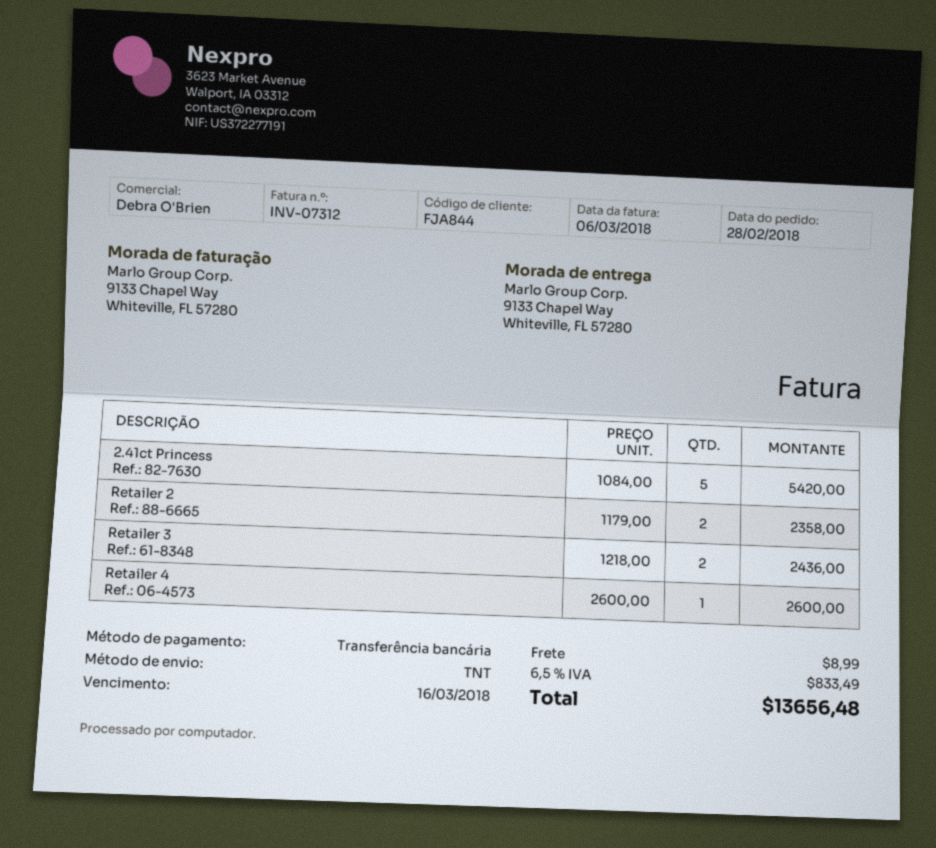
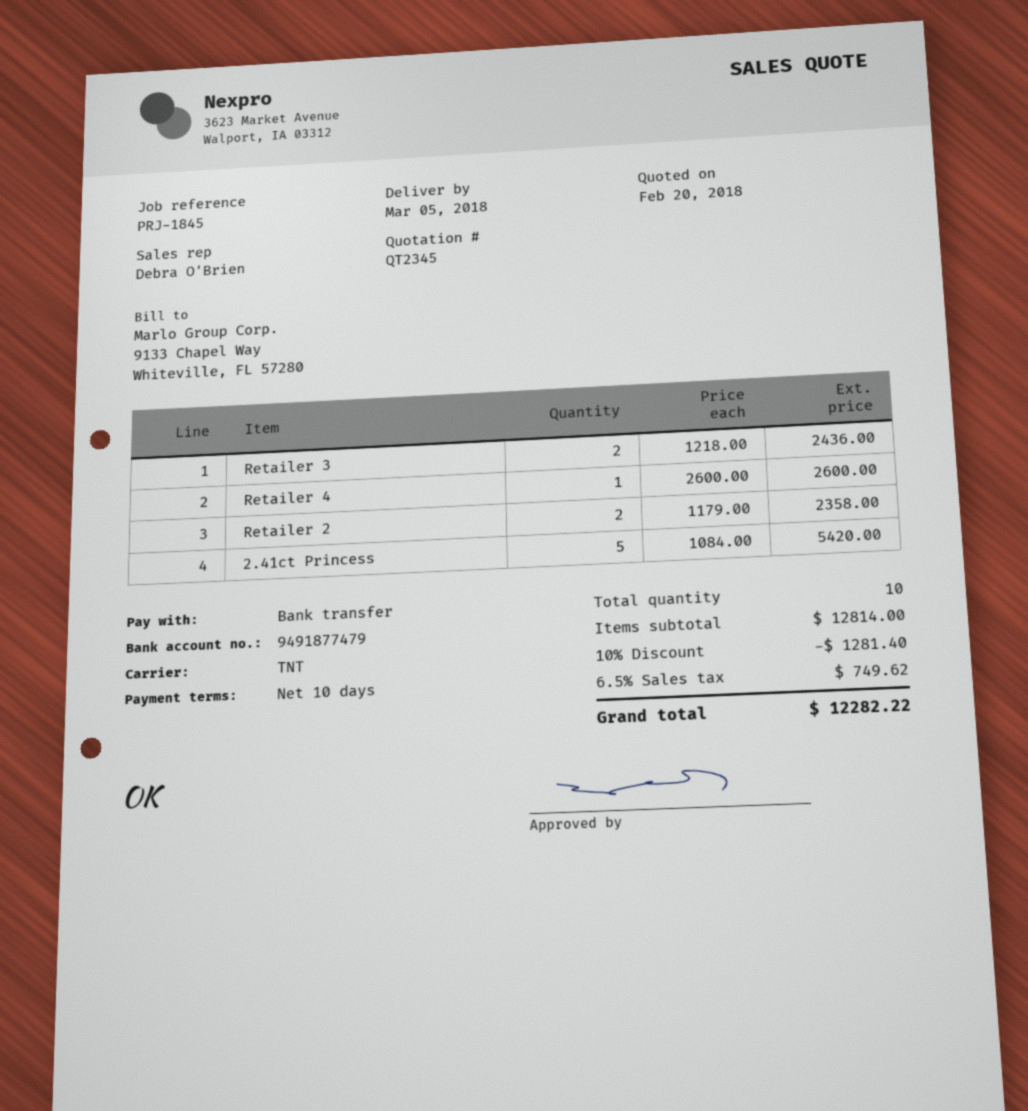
discount: none -> 10% = 1281.40
shipping: 8.99 -> none
tax: 6.5% = 833.49 -> 6.5% = 749.62
total: 13656.48 -> 12282.22

